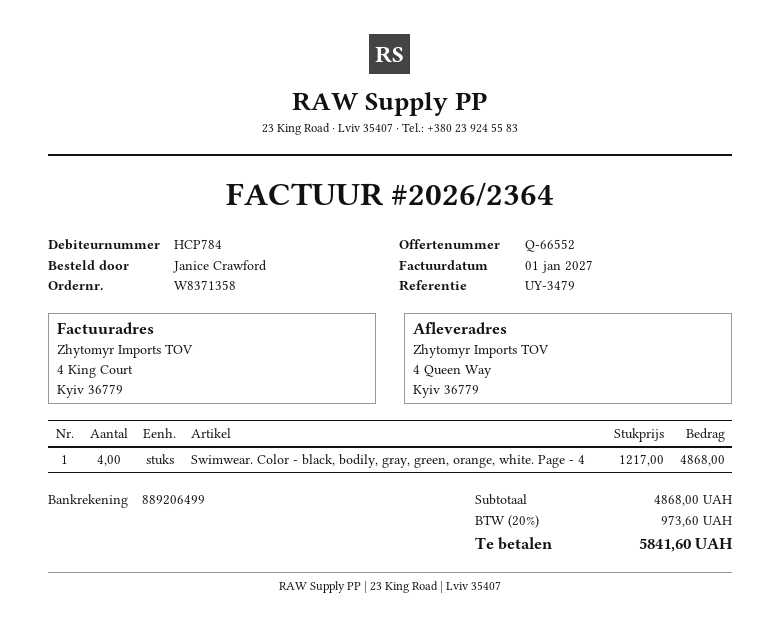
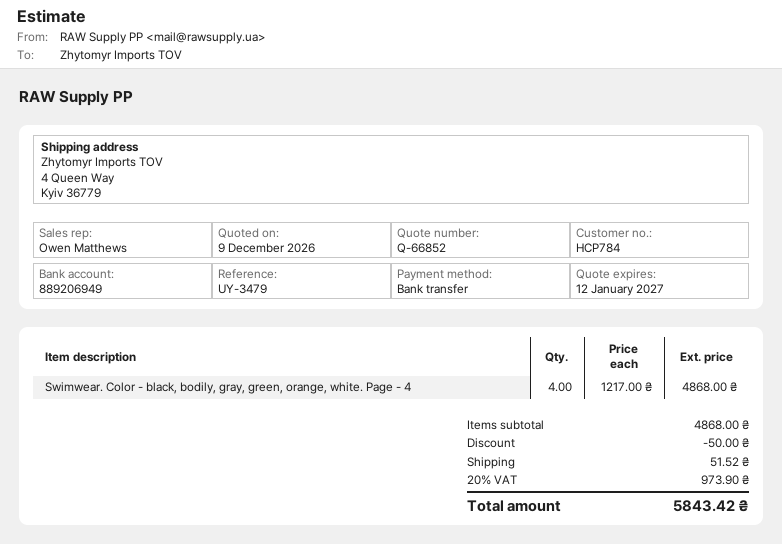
quote number: Q-66552 -> Q-66852
bank account: 889206499 -> 889206949
discount: none -> 50.00
shipping: none -> 51.52
tax: 20% = 973.60 -> 20% = 973.90
total: 5841.60 -> 5843.42

